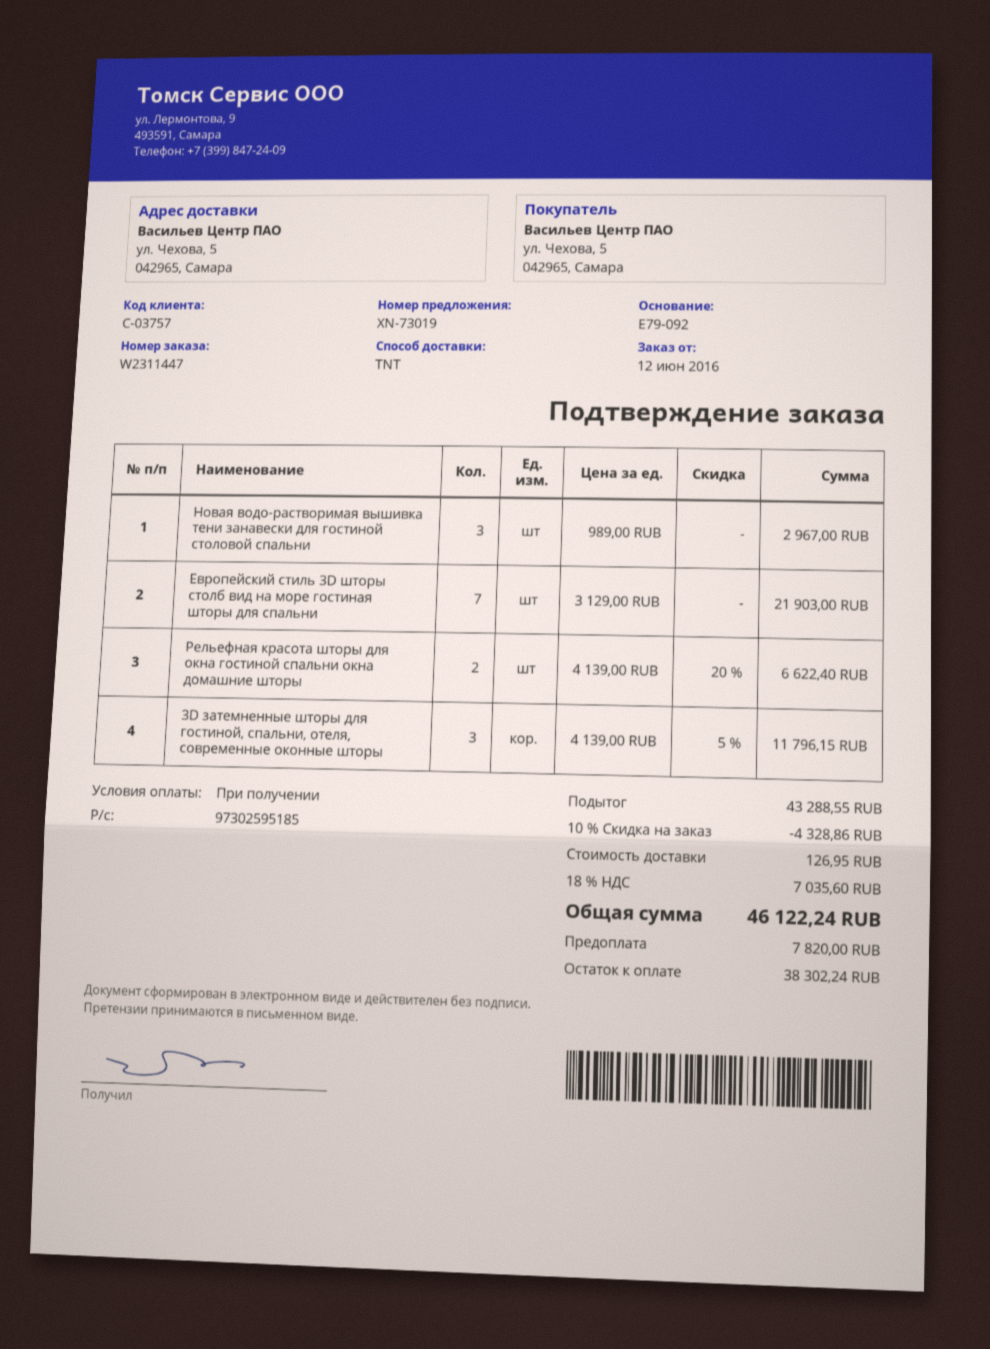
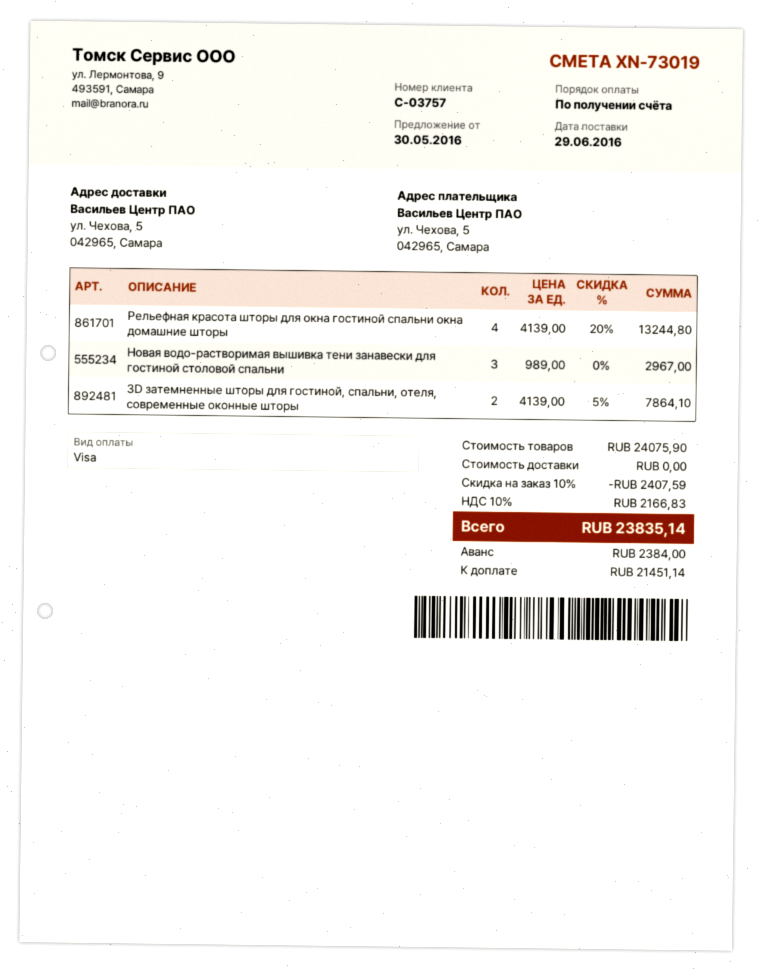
Европейский стиль 3D шторы столб вид на море гостиная шторы для спальни: 7 x 3129.00 = 21903.00 -> none
Рельефная красота шторы для окна гостиной спальни окна домашние шторы: 2 x 4139.00 - 20% = 6622.40 -> 4 x 4139.00 - 20% = 13244.80
3D затемненные шторы для гостиной, спальни, отеля, современные оконные шторы: 3 x 4139.00 - 5% = 11796.15 -> 2 x 4139.00 - 5% = 7864.10
subtotal: 43288.55 -> 24075.90
discount: 10% = 4328.86 -> 10% = 2407.59
shipping: 126.95 -> 0.00
tax: 18% = 7035.60 -> 10% = 2166.83
total: 46122.24 -> 23835.14
deposit: 7820.00 -> 2384.00
balance: 38302.24 -> 21451.14

